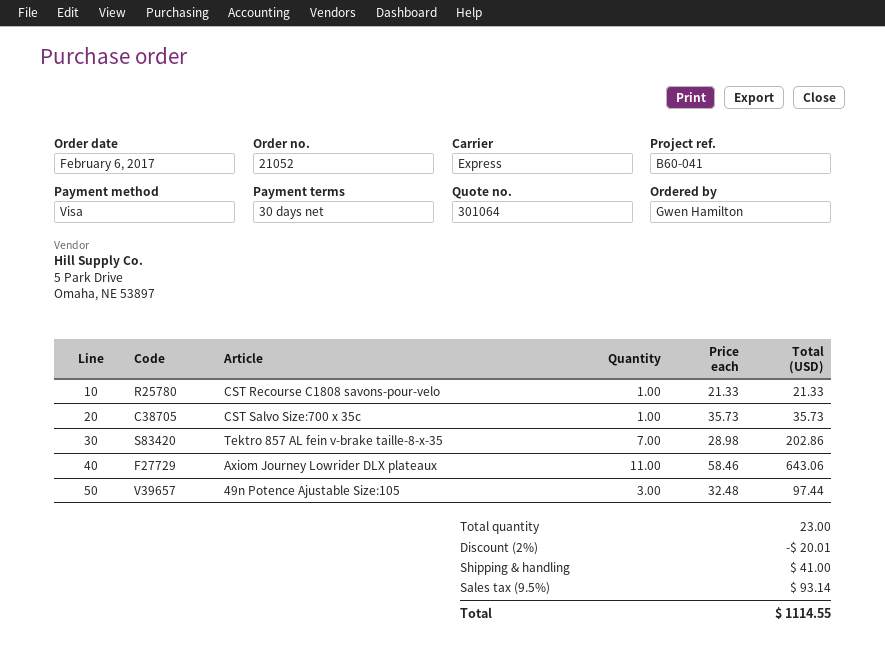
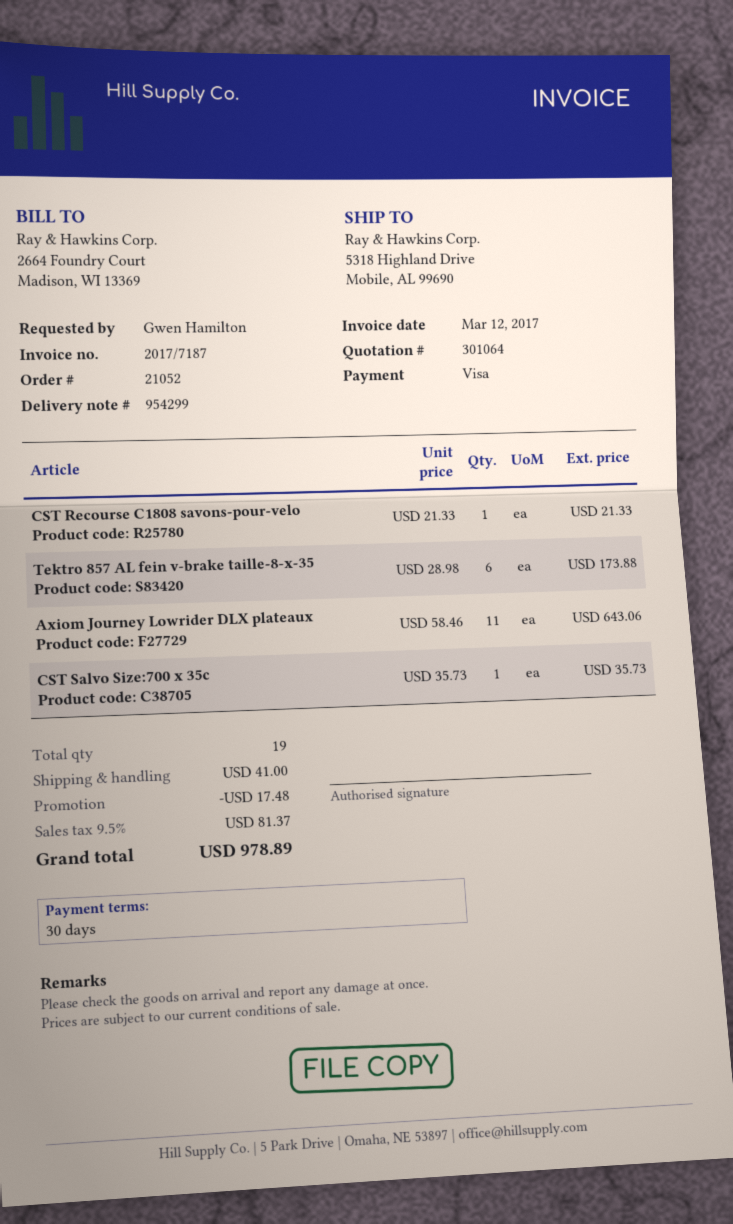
Tektro 857 AL fein v-brake taille-8-x-35: 7 x 28.98 = 202.86 -> 6 x 28.98 = 173.88
49n Potence Ajustable Size:105: 3 x 32.48 = 97.44 -> none
total quantity: 23 -> 19
discount: 20.01 -> 17.48
tax: 9.5% = 93.14 -> 9.5% = 81.37
total: 1114.55 -> 978.89

